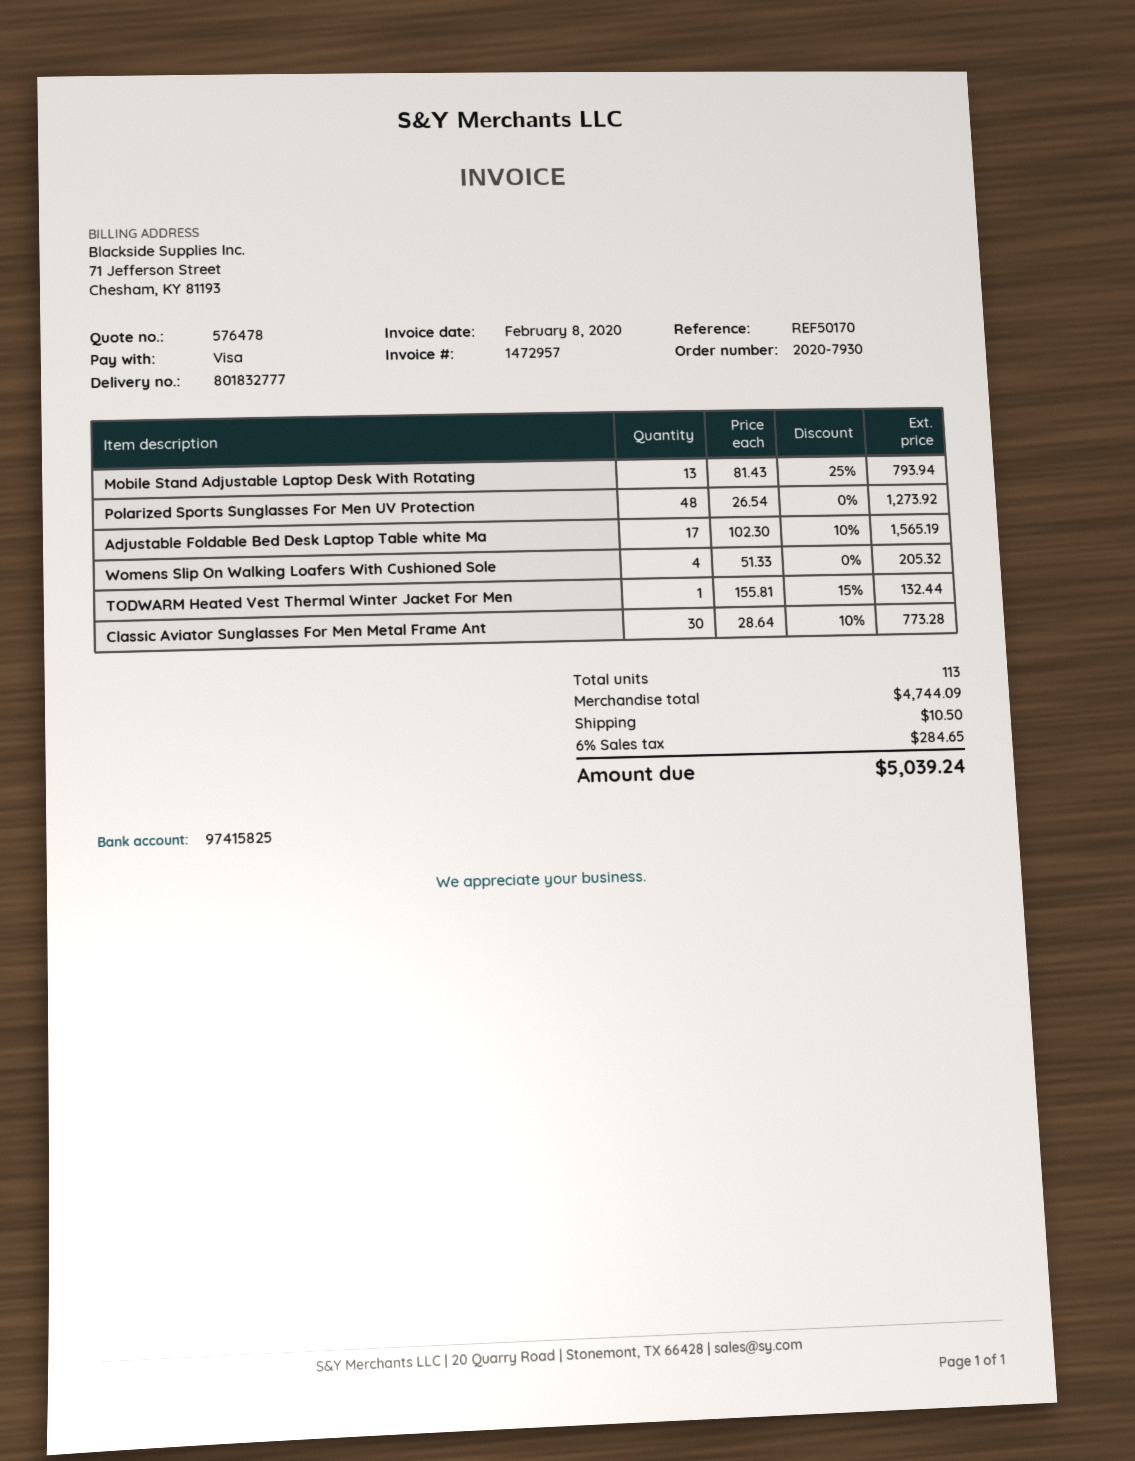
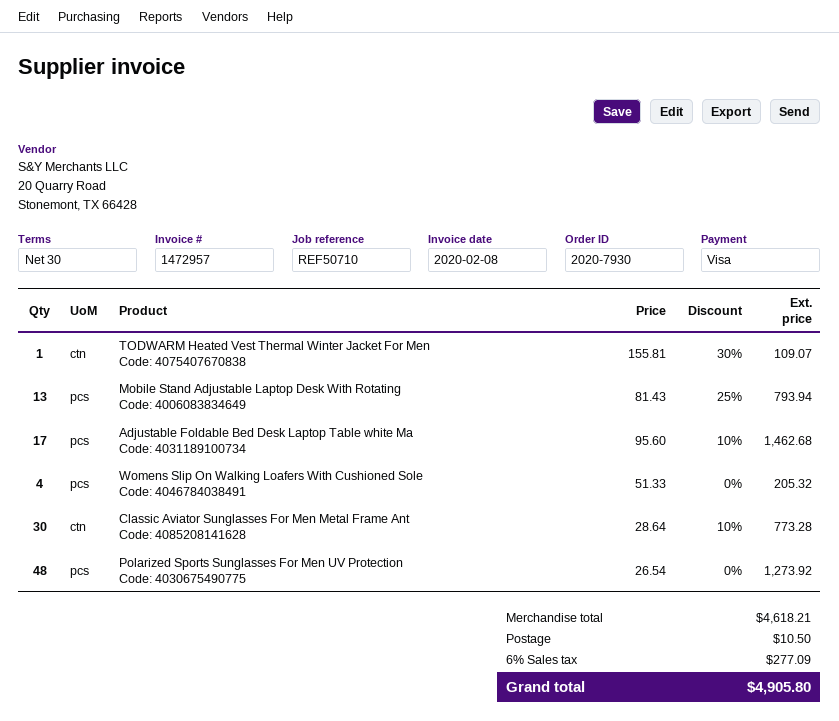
reference: REF50170 -> REF50710
Adjustable Foldable Bed Desk Laptop Table white Ma: 17 x 102.30 - 10% = 1565.19 -> 17 x 95.60 - 10% = 1462.68
TODWARM Heated Vest Thermal Winter Jacket For Men: 1 x 155.81 - 15% = 132.44 -> 1 x 155.81 - 30% = 109.07
subtotal: 4744.09 -> 4618.21
tax: 6% = 284.65 -> 6% = 277.09
total: 5039.24 -> 4905.80

